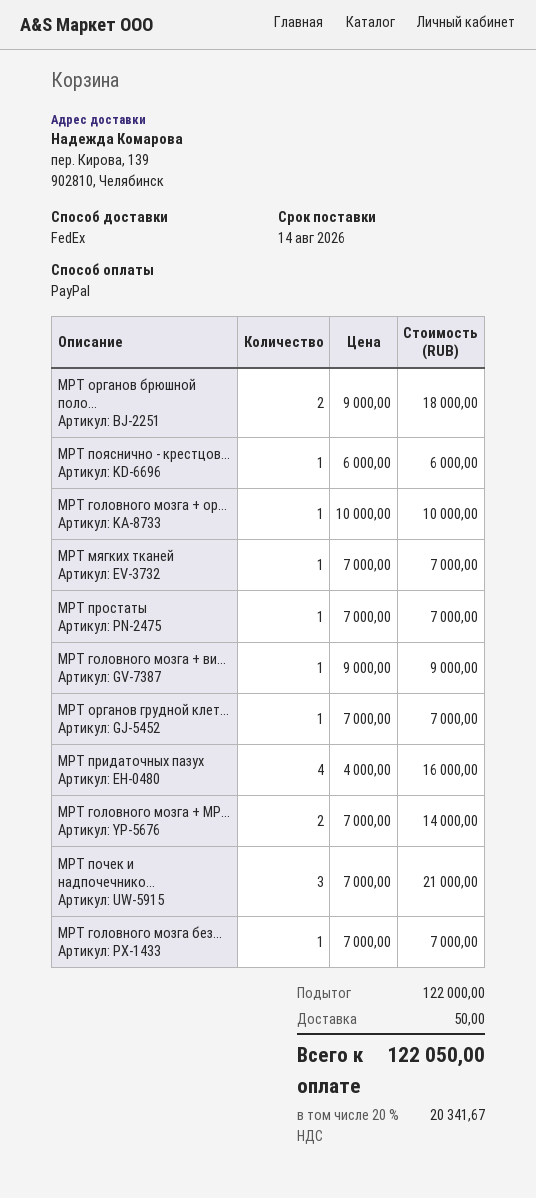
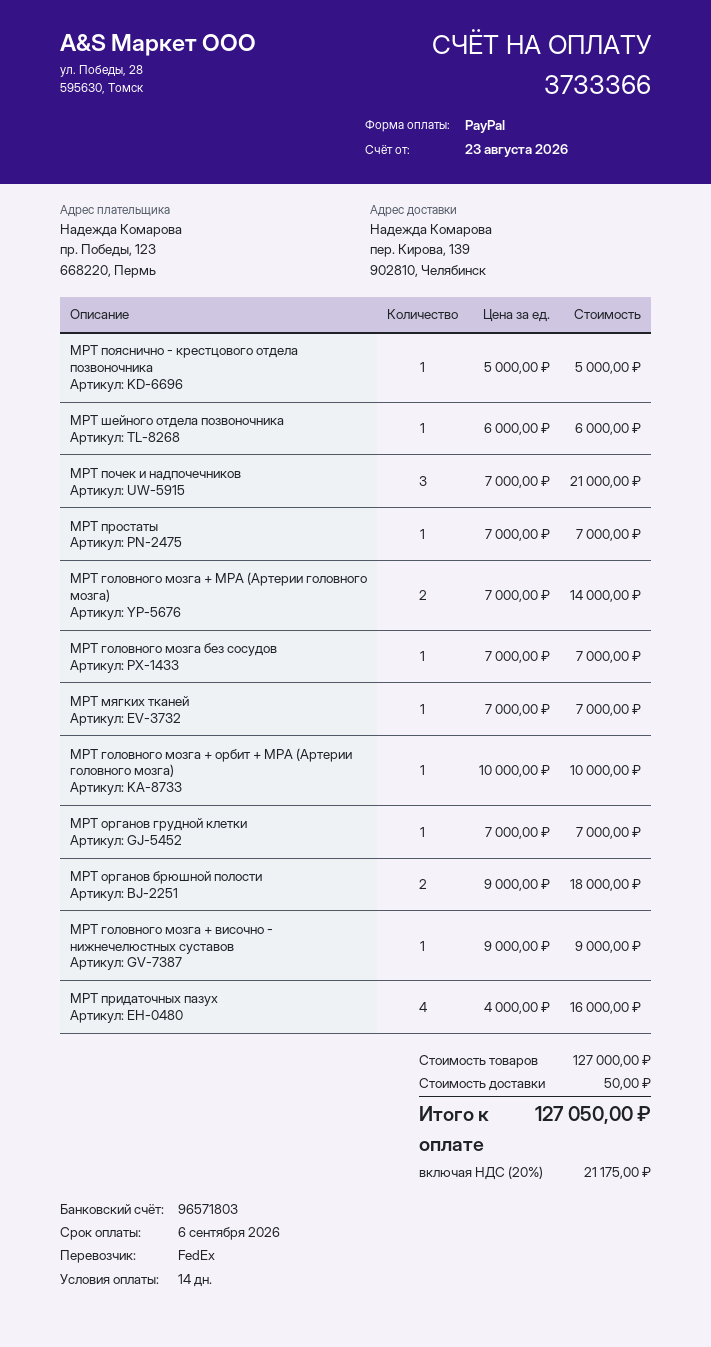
МРТ пояснично - крестцов...: 1 x 6000.00 = 6000.00 -> 1 x 5000.00 = 5000.00
МРТ шейного отдела позвоночника: none -> 1 x 6000.00 = 6000.00
subtotal: 122000.00 -> 127000.00
tax: 20% = 20341.67 -> 20% = 21175.00
total: 122050.00 -> 127050.00

